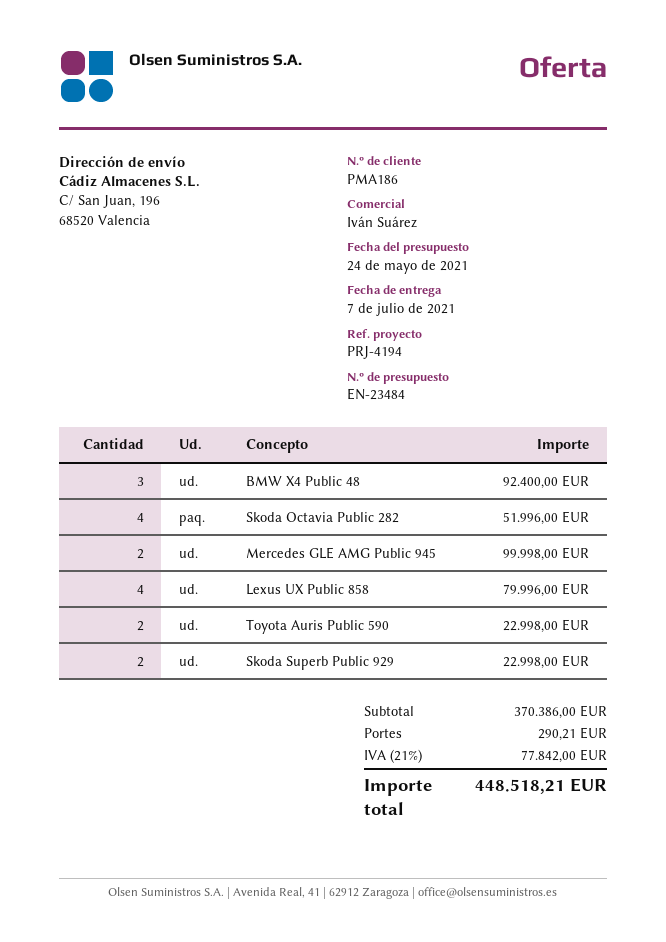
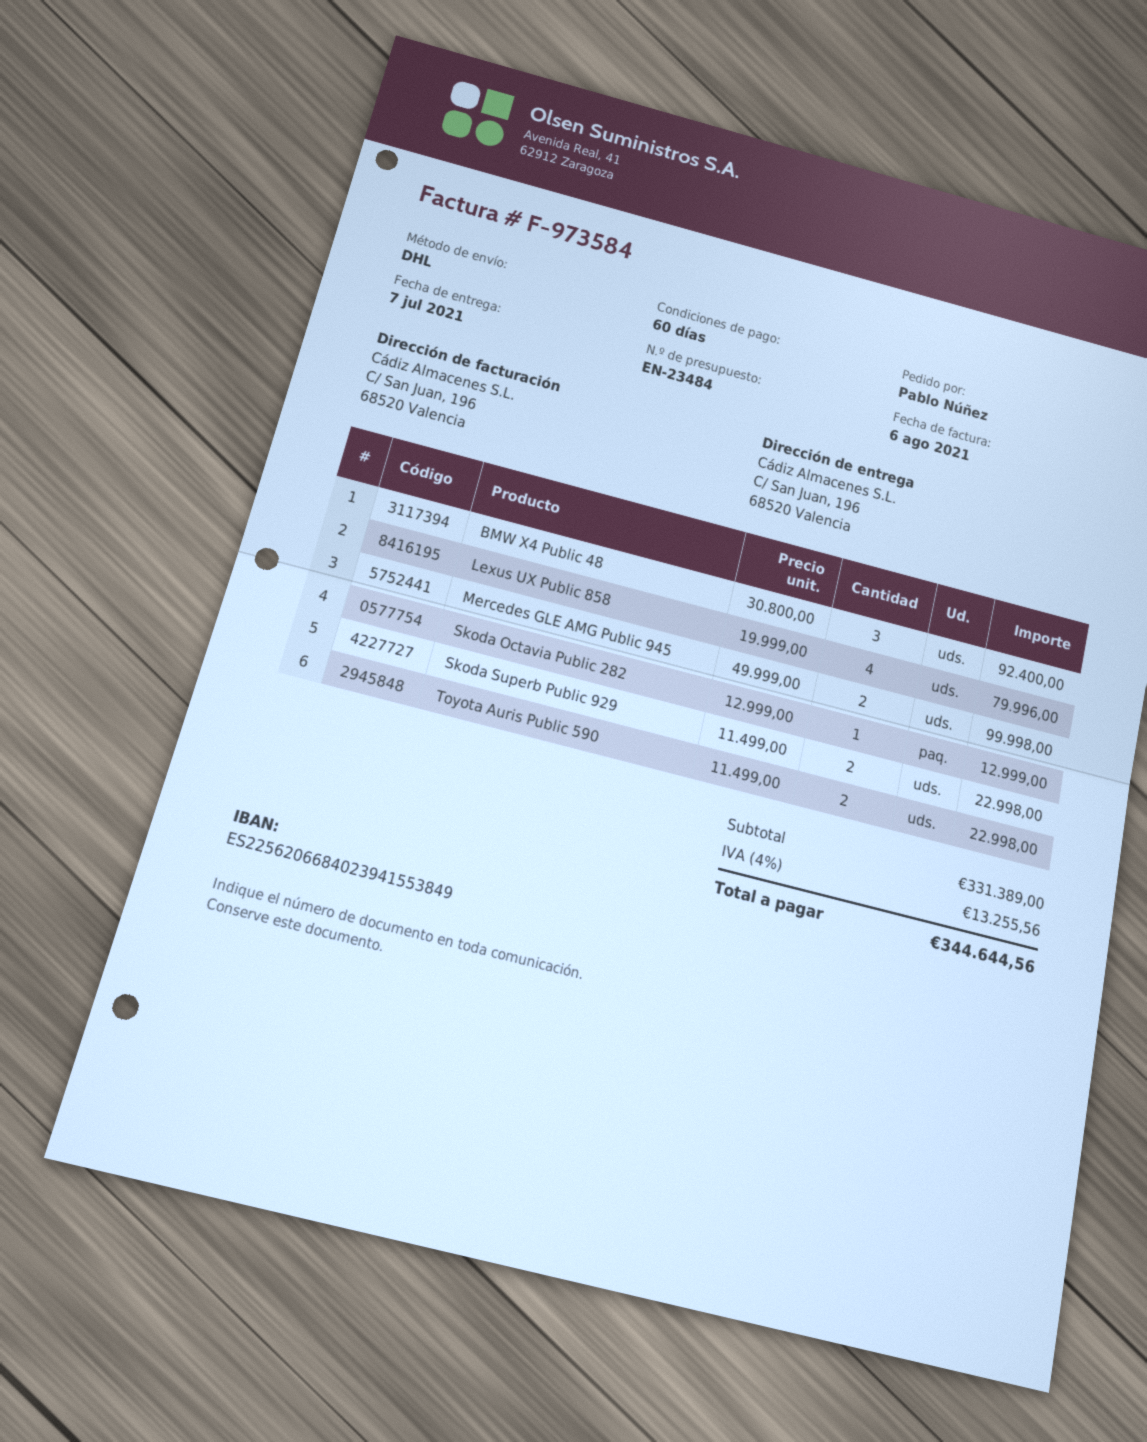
Skoda Octavia Public 282: 4 for 51996.00 -> 1 for 12999.00
subtotal: 370386.00 -> 331389.00
shipping: 290.21 -> none
tax: 21% = 77842.00 -> 4% = 13255.56
total: 448518.21 -> 344644.56

